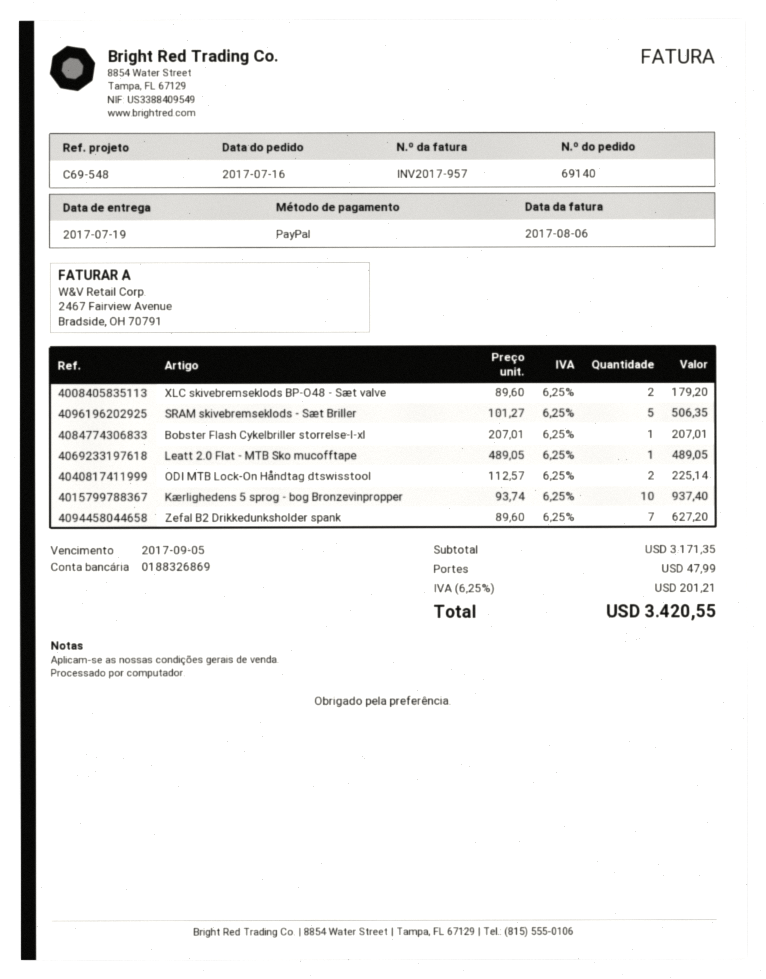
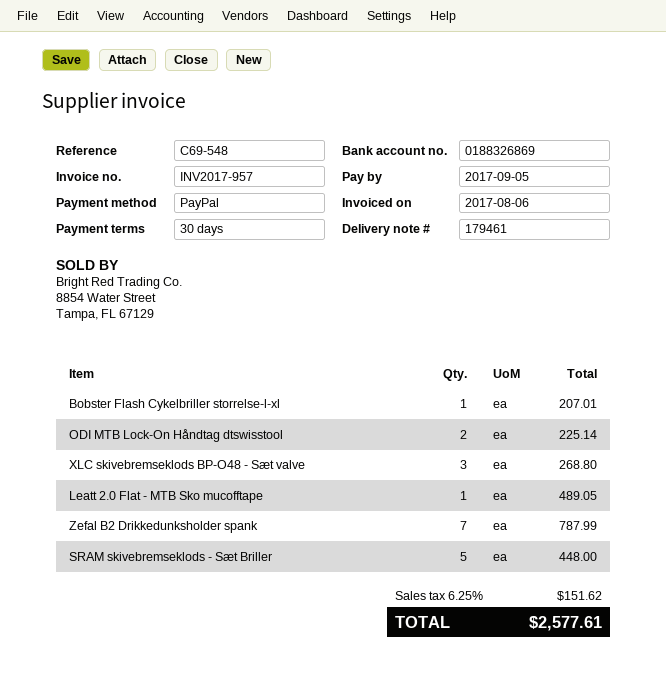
XLC skivebremseklods BP-O48 - Sæt valve: 2 for 179.20 -> 3 for 268.80
SRAM skivebremseklods - Sæt Briller: 5 for 506.35 -> 5 for 448.00
Kærlighedens 5 sprog - bog Bronzevinpropper: 10 for 937.40 -> none
Zefal B2 Drikkedunksholder spank: 7 for 627.20 -> 7 for 787.99
shipping: 47.99 -> none
tax: 6.25% = 201.21 -> 6.25% = 151.62
total: 3420.55 -> 2577.61

